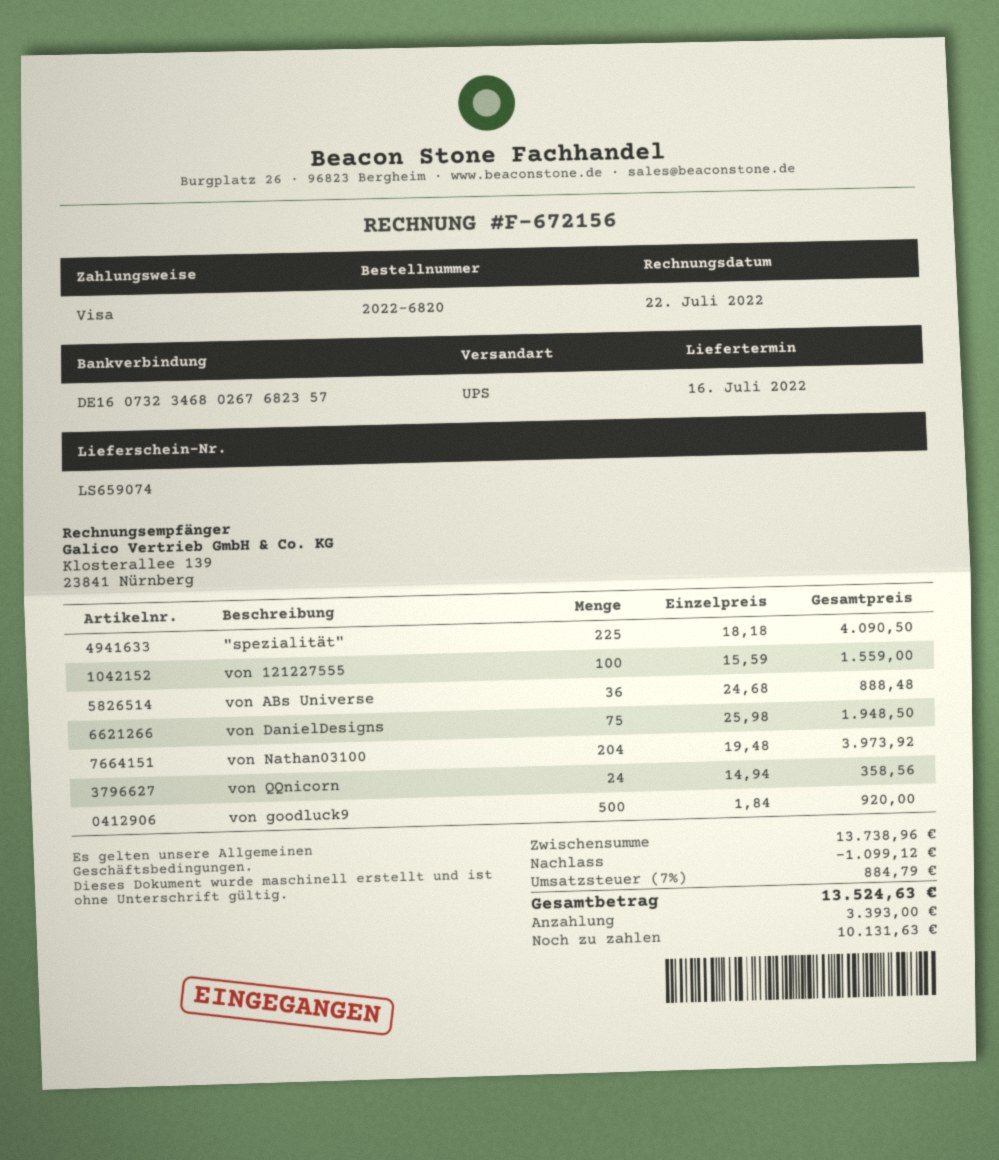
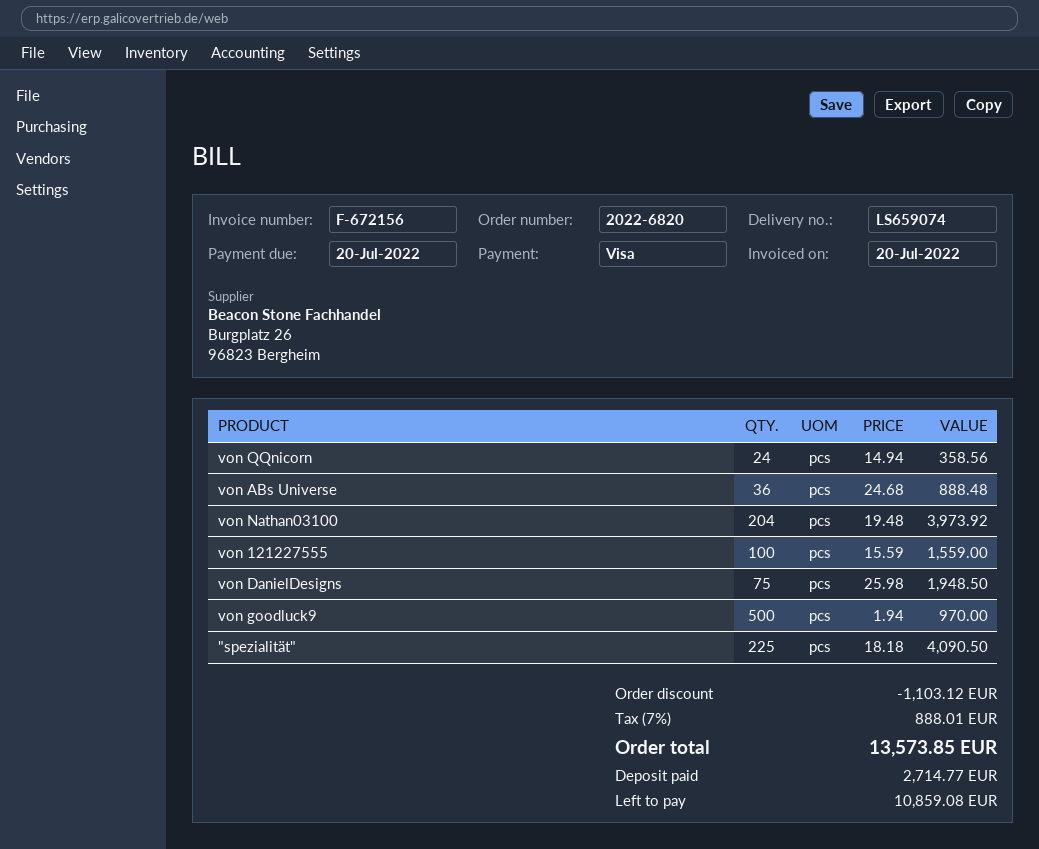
invoice date: 2022-07-22 -> 2022-07-20
von goodluck9: 500 x 1.84 = 920.00 -> 500 x 1.94 = 970.00
discount: 1099.12 -> 1103.12
tax: 7% = 884.79 -> 7% = 888.01
total: 13524.63 -> 13573.85
deposit: 3393.00 -> 2714.77
balance: 10131.63 -> 10859.08

